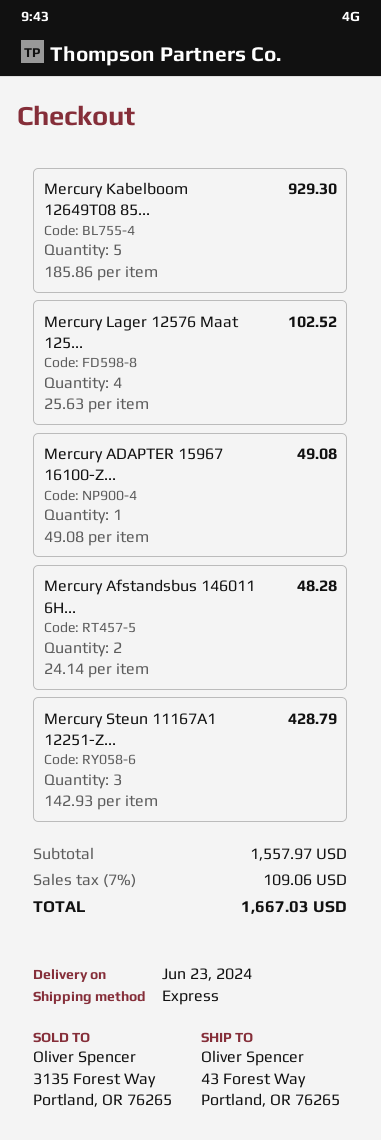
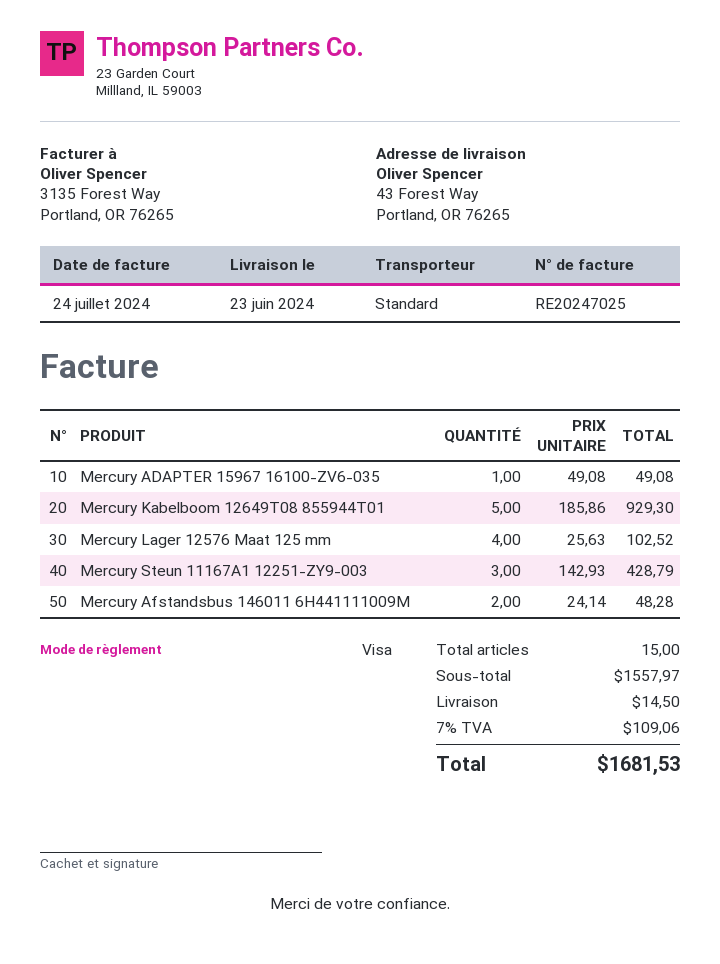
shipping method: express -> standard
shipping: none -> 14.50
total: 1667.03 -> 1681.53

